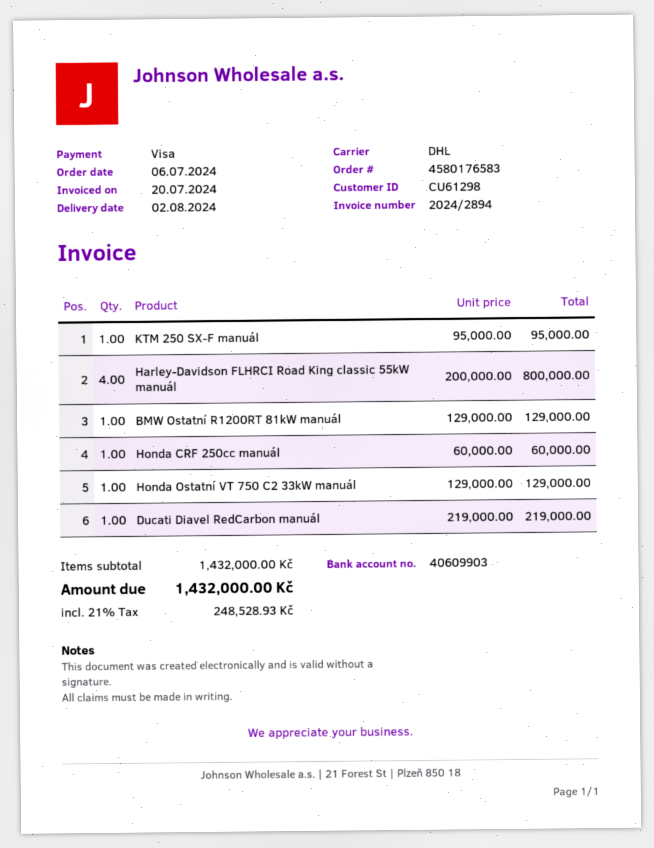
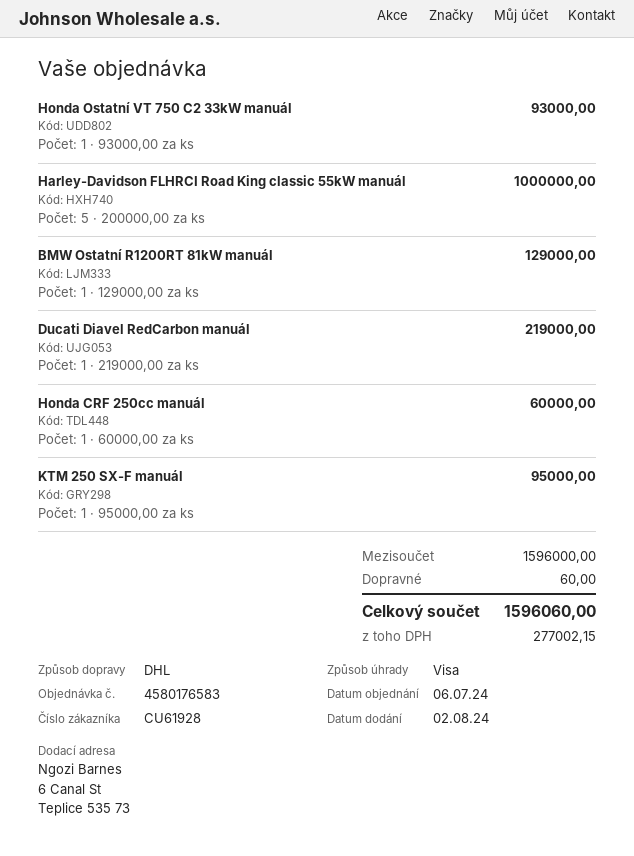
customer number: CU61298 -> CU61928
Harley-Davidson FLHRCI Road King classic 55kW manuál: 4 x 200000.00 = 800000.00 -> 5 x 200000.00 = 1000000.00
Honda Ostatní VT 750 C2 33kW manuál: 1 x 129000.00 = 129000.00 -> 1 x 93000.00 = 93000.00
subtotal: 1432000.00 -> 1596000.00
shipping: none -> 60.00
tax: 248528.93 -> 277002.15
total: 1432000.00 -> 1596060.00

